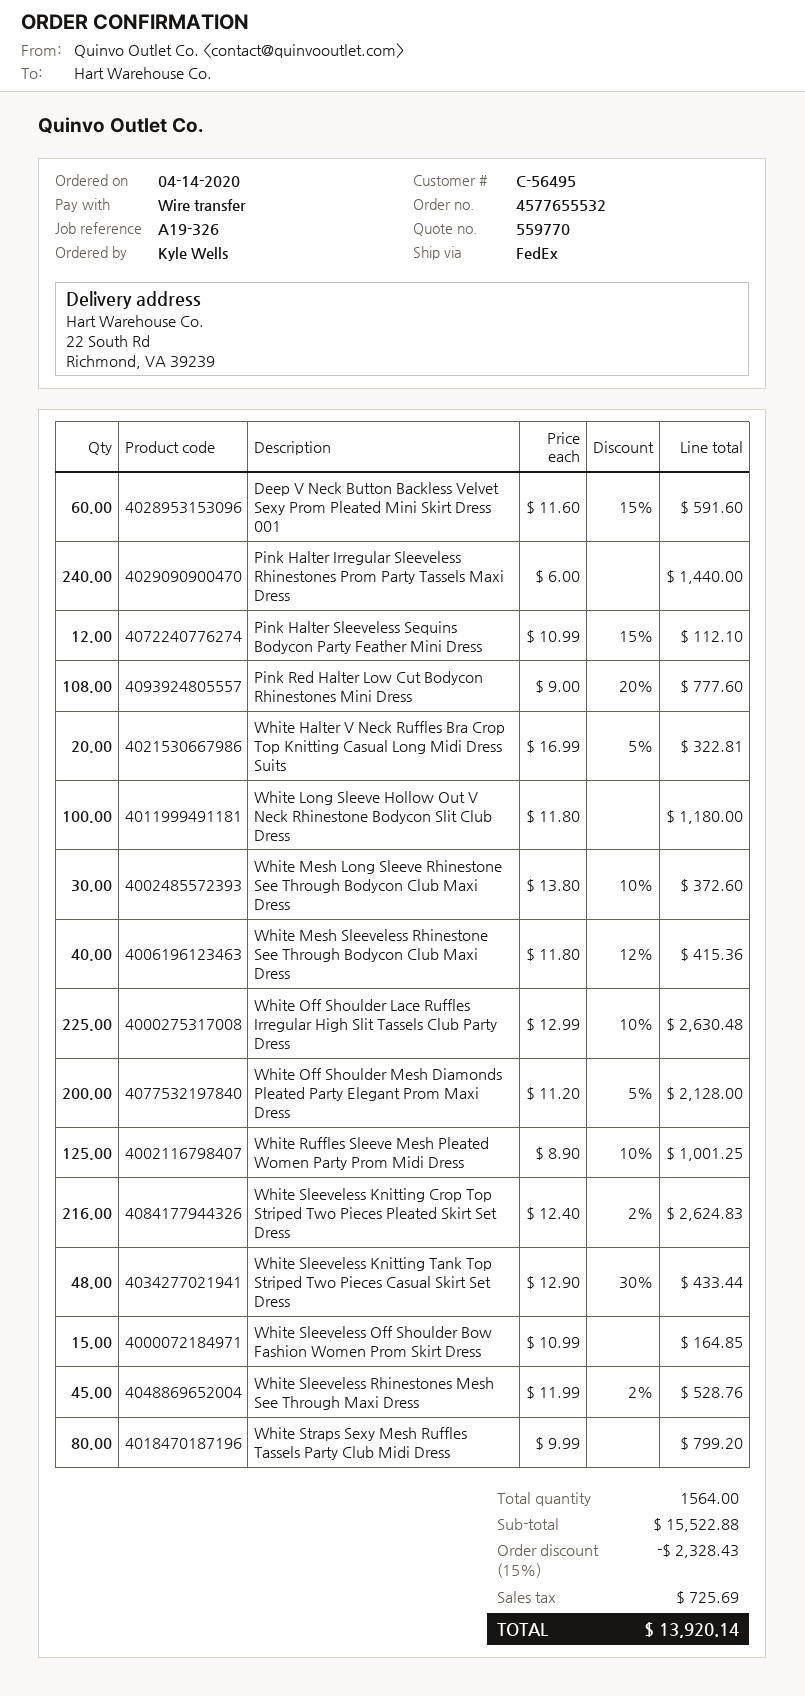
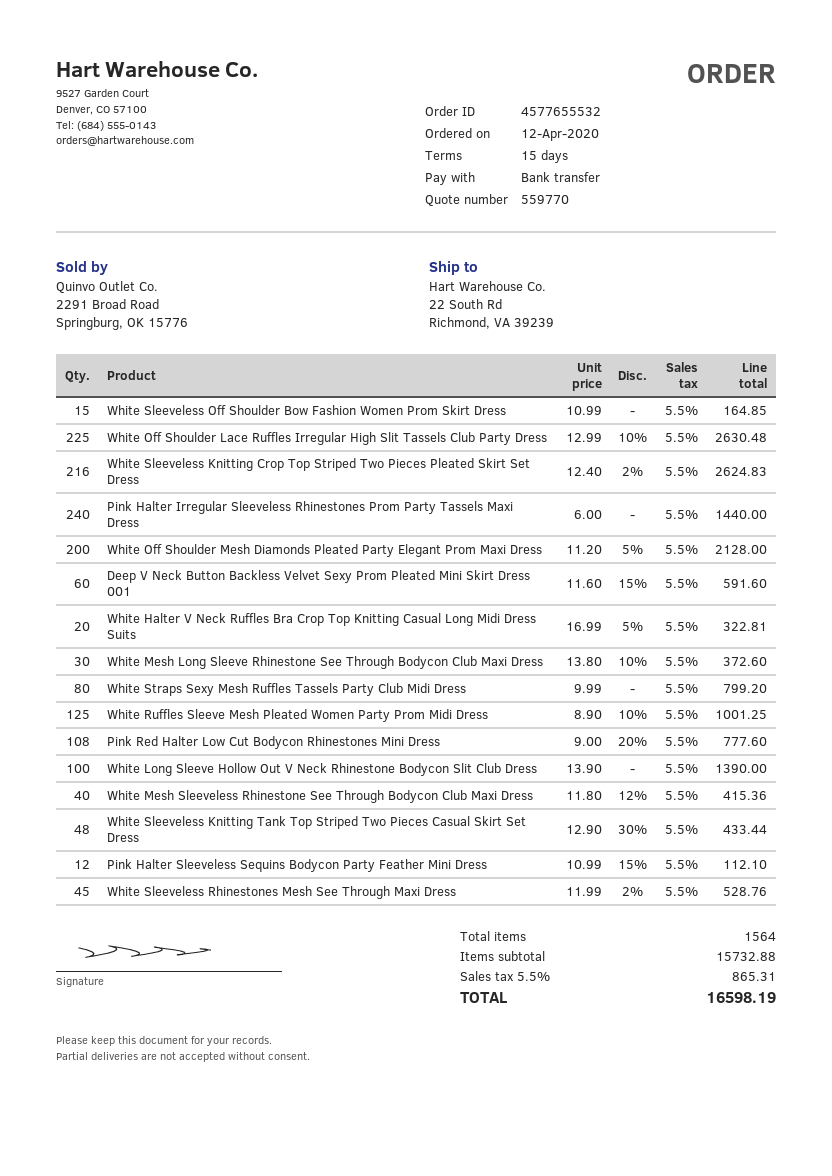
order date: 2020-04-14 -> 2020-04-12
White Long Sleeve Hollow Out V Neck Rhinestone Bodycon Slit Club Dress: 100 x 11.80 = 1180.00 -> 100 x 13.90 = 1390.00
subtotal: 15522.88 -> 15732.88
discount: 15% = 2328.43 -> none
tax: 725.69 -> 865.31
total: 13920.14 -> 16598.19

